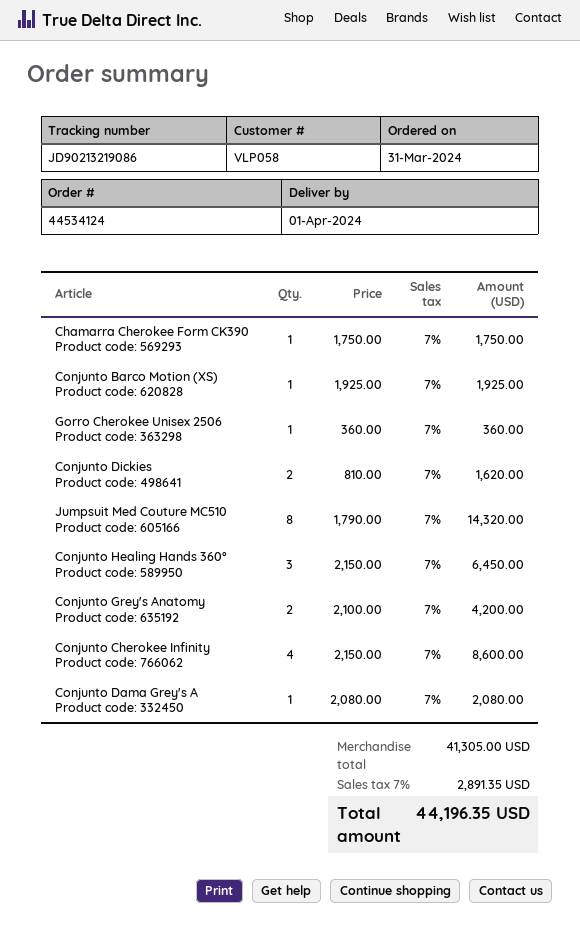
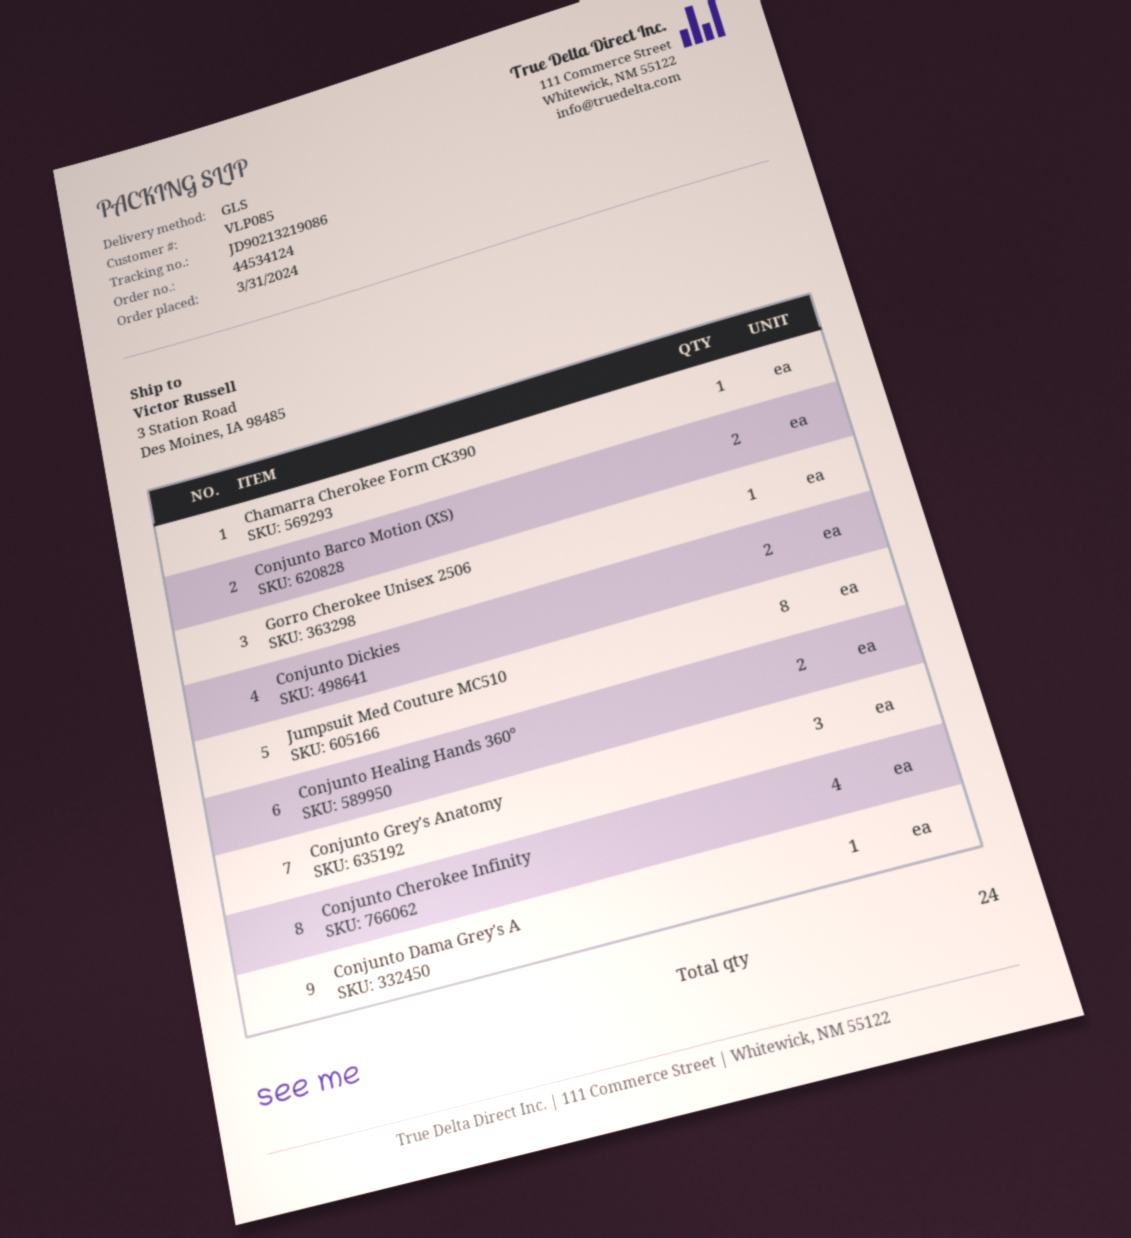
customer number: VLP058 -> VLP085
Conjunto Barco Motion (XS): 1 -> 2
Conjunto Healing Hands 360°: 3 -> 2
Conjunto Grey's Anatomy: 2 -> 3

